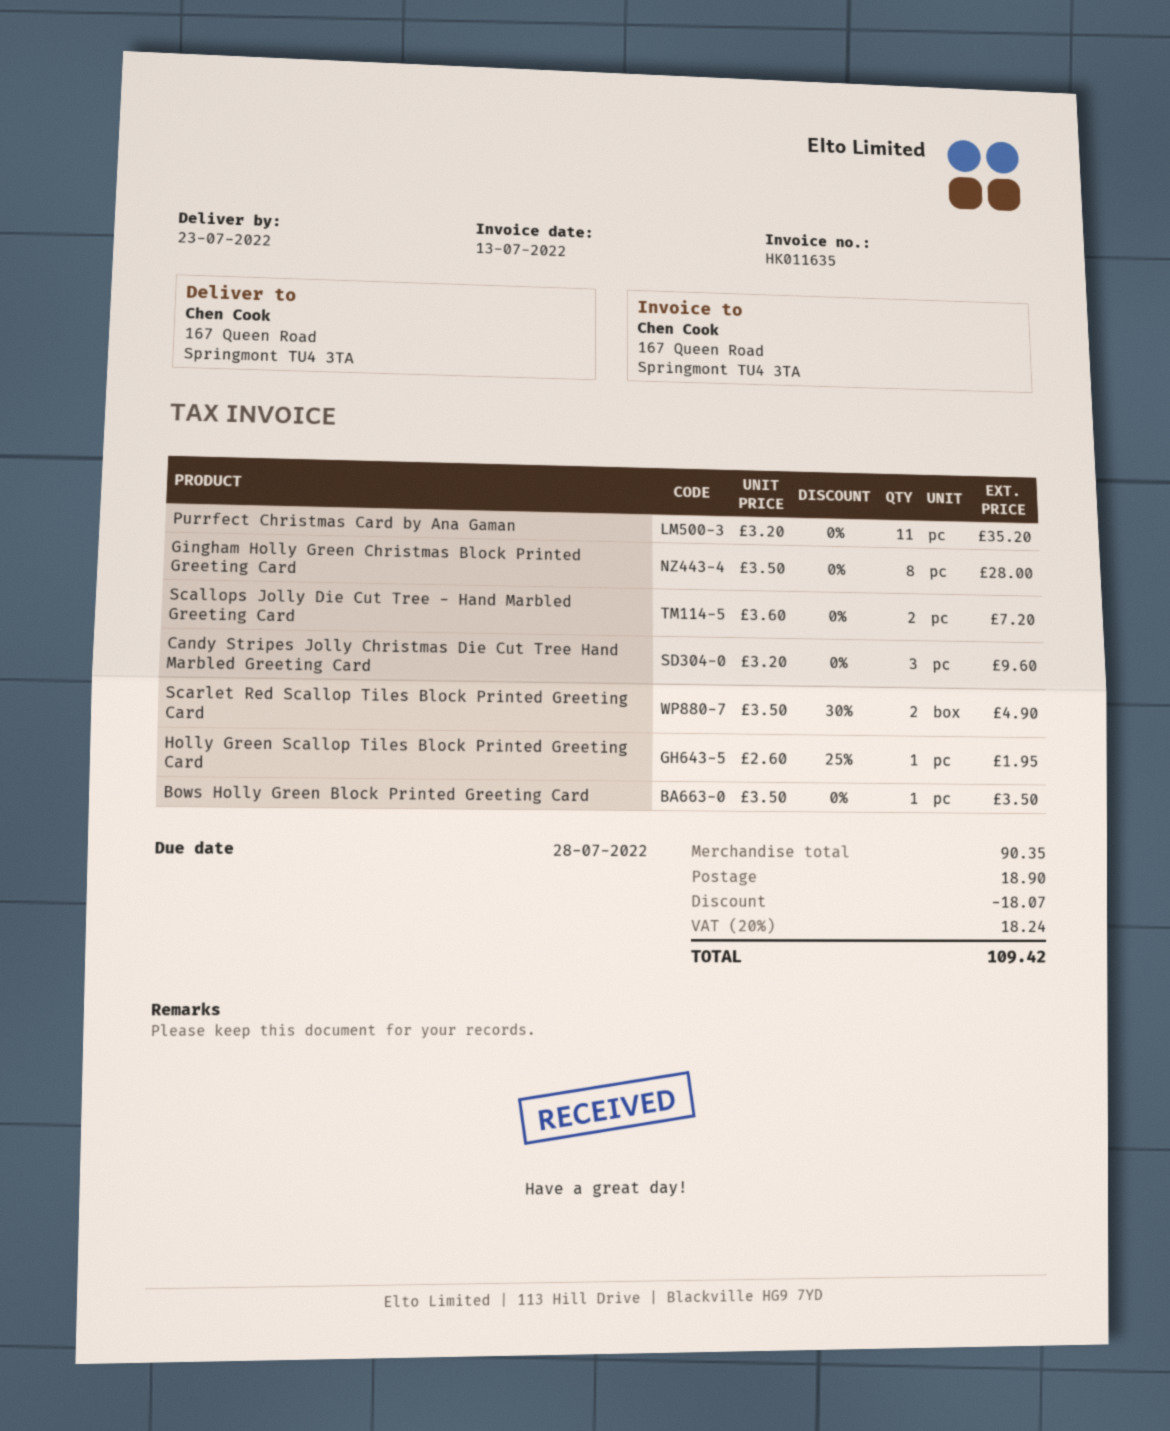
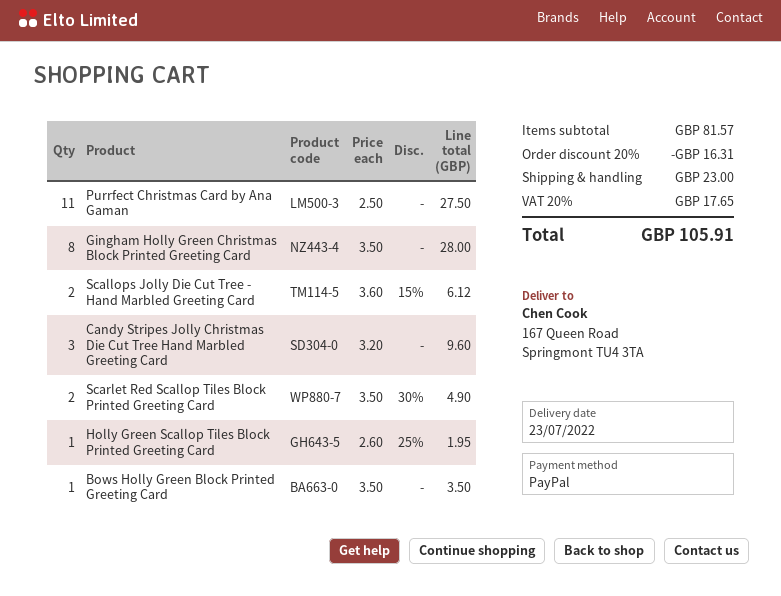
Purrfect Christmas Card by Ana Gaman: 11 x 3.20 = 35.20 -> 11 x 2.50 = 27.50
Scallops Jolly Die Cut Tree - Hand Marbled Greeting Card: 2 x 3.60 = 7.20 -> 2 x 3.60 - 15% = 6.12
subtotal: 90.35 -> 81.57
discount: 18.07 -> 16.31
shipping: 18.90 -> 23.00
tax: 20% = 18.24 -> 20% = 17.65
total: 109.42 -> 105.91

